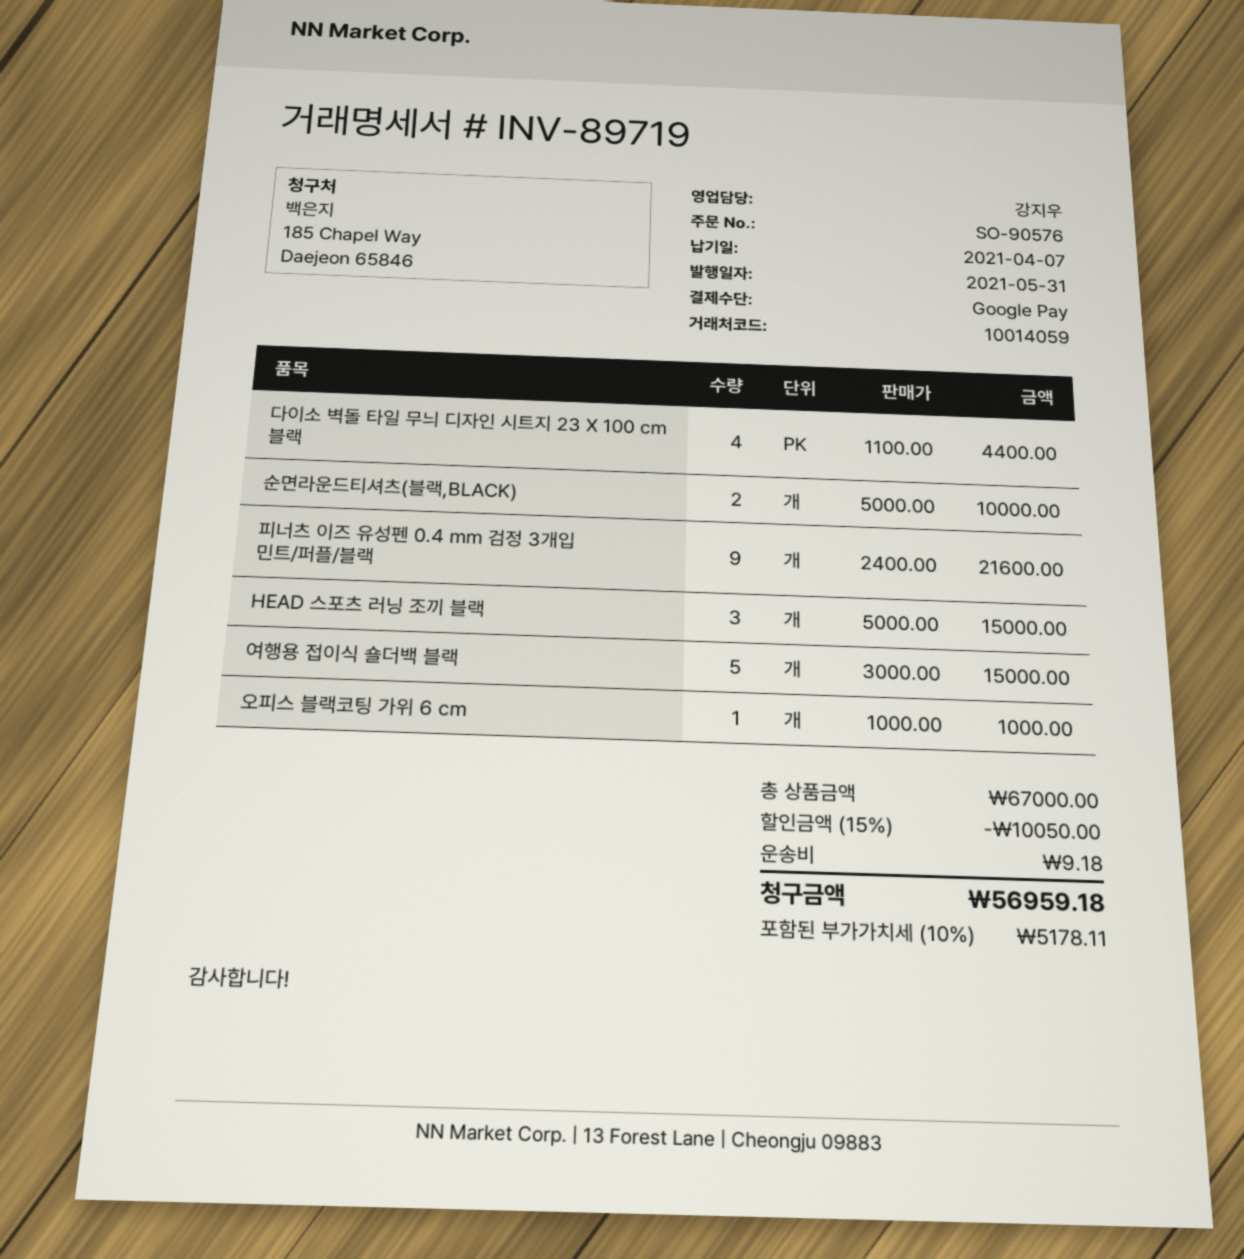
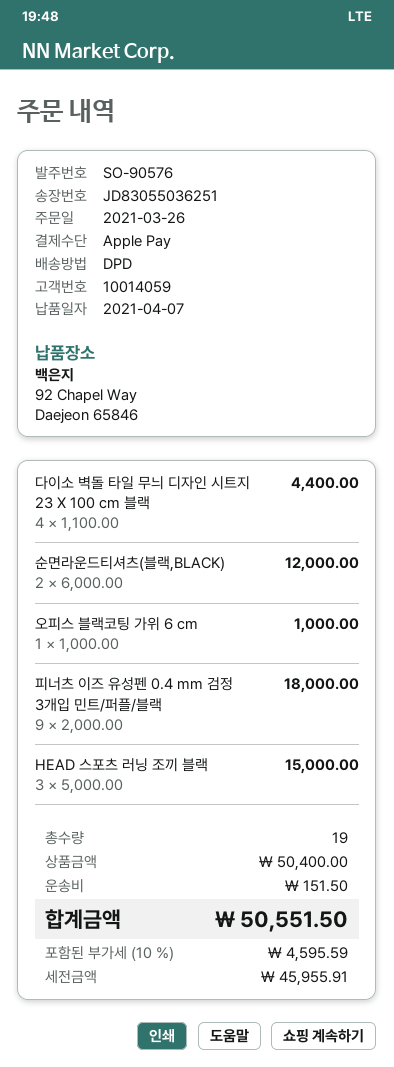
payment method: Google Pay -> Apple Pay
순면라운드티셔츠(블랙,BLACK): 2 x 5000.00 = 10000.00 -> 2 x 6000.00 = 12000.00
피너츠 이즈 유성펜 0.4 mm 검정 3개입 민트/퍼플/블랙: 9 x 2400.00 = 21600.00 -> 9 x 2000.00 = 18000.00
여행용 접이식 숄더백 블랙: 5 x 3000.00 = 15000.00 -> none
subtotal: 67000.00 -> 50400.00
discount: 15% = 10050.00 -> none
shipping: 9.18 -> 151.50
tax: 10% = 5178.11 -> 10% = 4595.59
total: 56959.18 -> 50551.50

